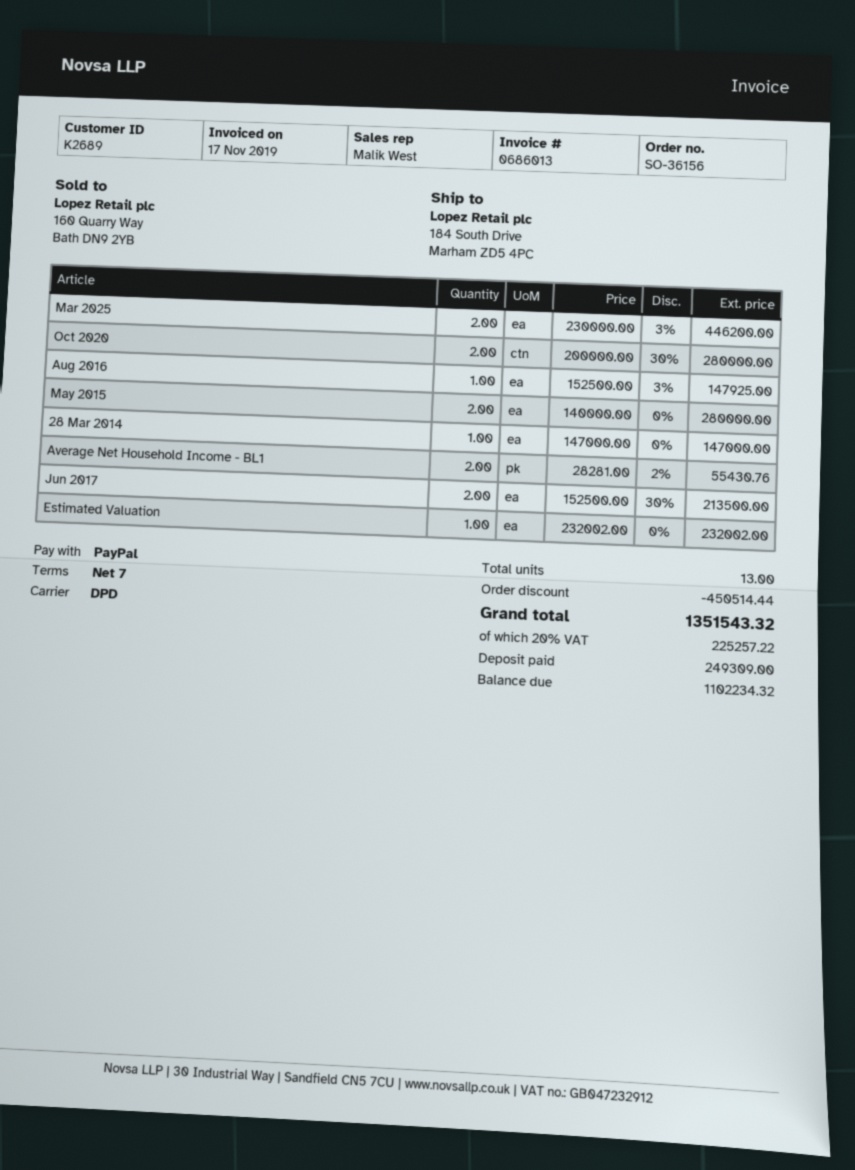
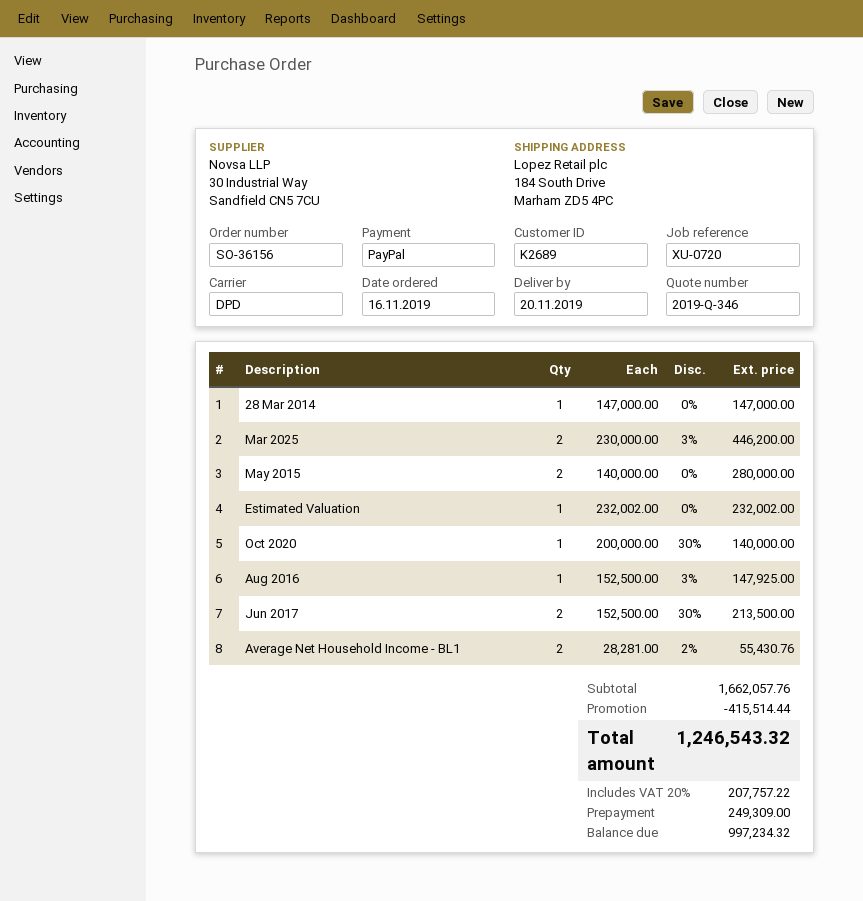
Oct 2020: 2 x 200000.00 - 30% = 280000.00 -> 1 x 200000.00 - 30% = 140000.00
discount: 450514.44 -> 415514.44
tax: 20% = 225257.22 -> 20% = 207757.22
total: 1351543.32 -> 1246543.32
balance: 1102234.32 -> 997234.32

